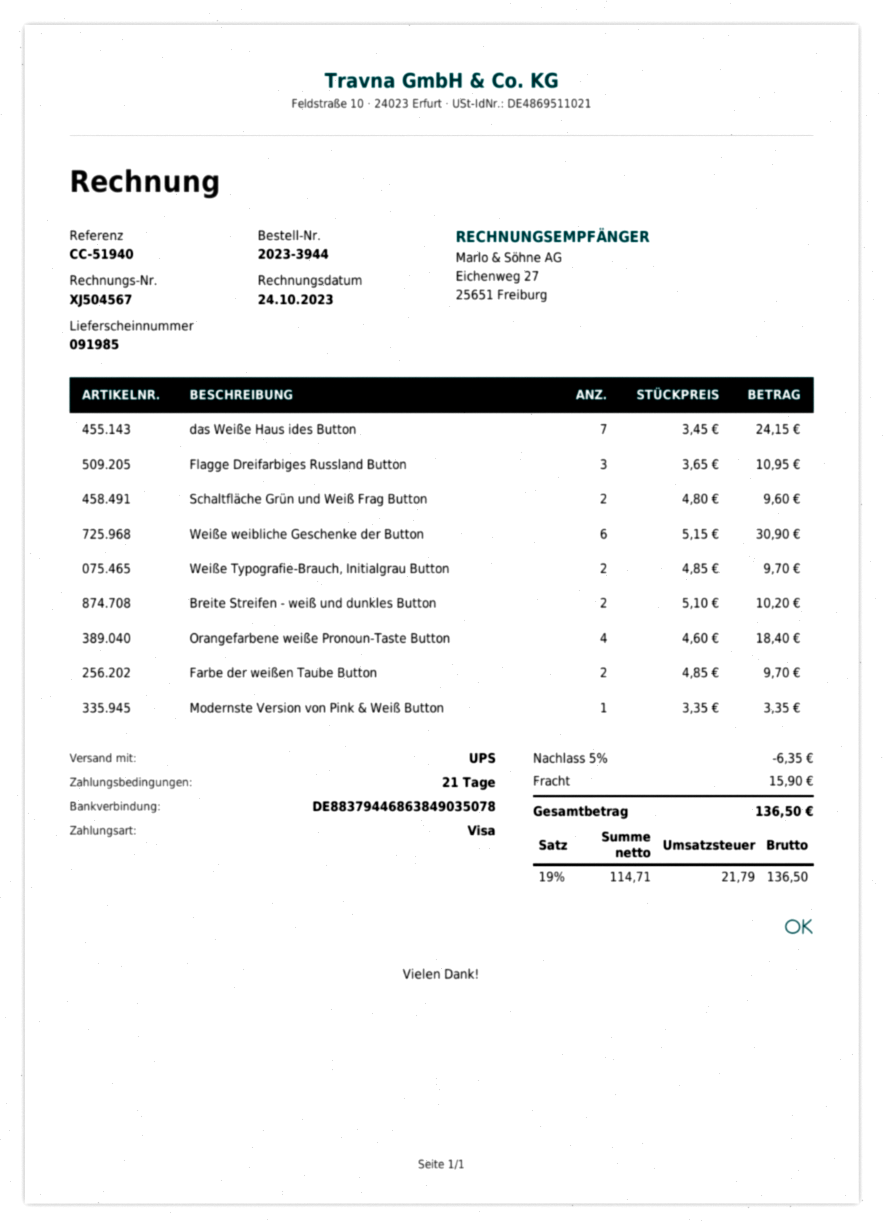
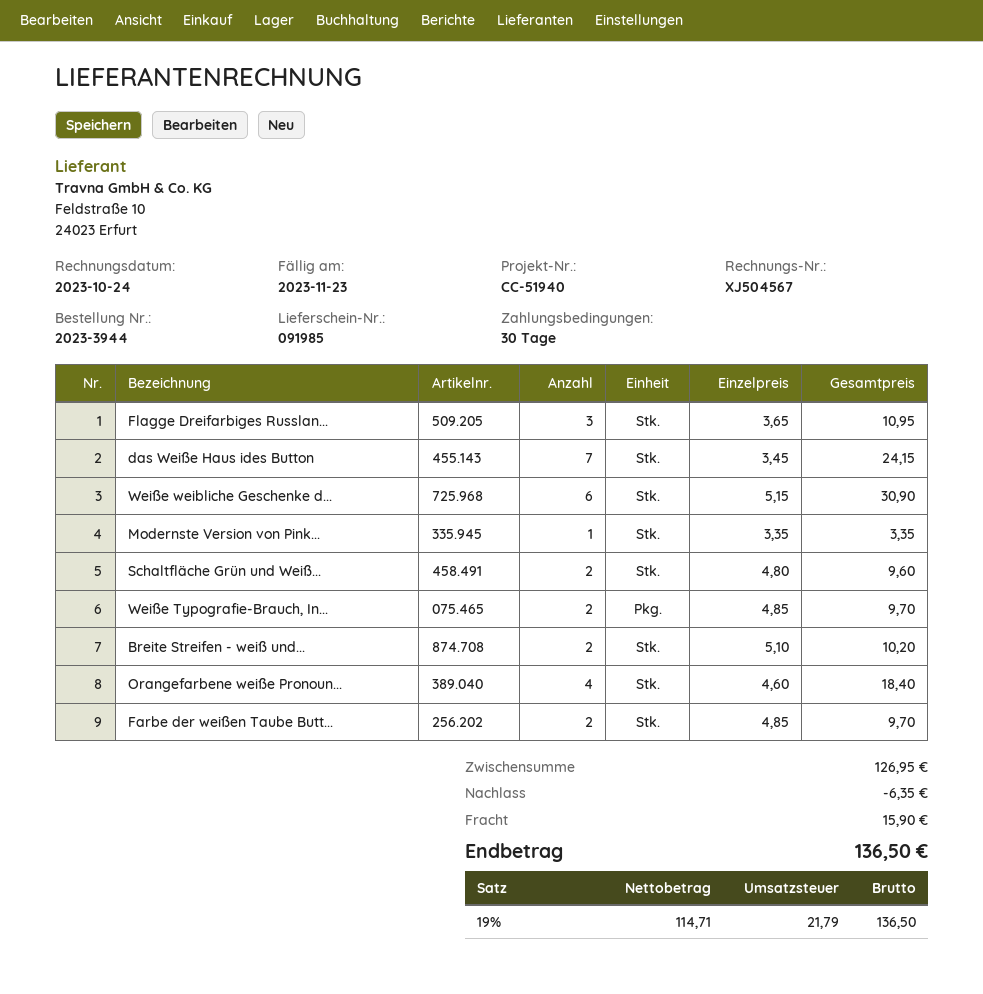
payment terms: 21 days -> 30 days

